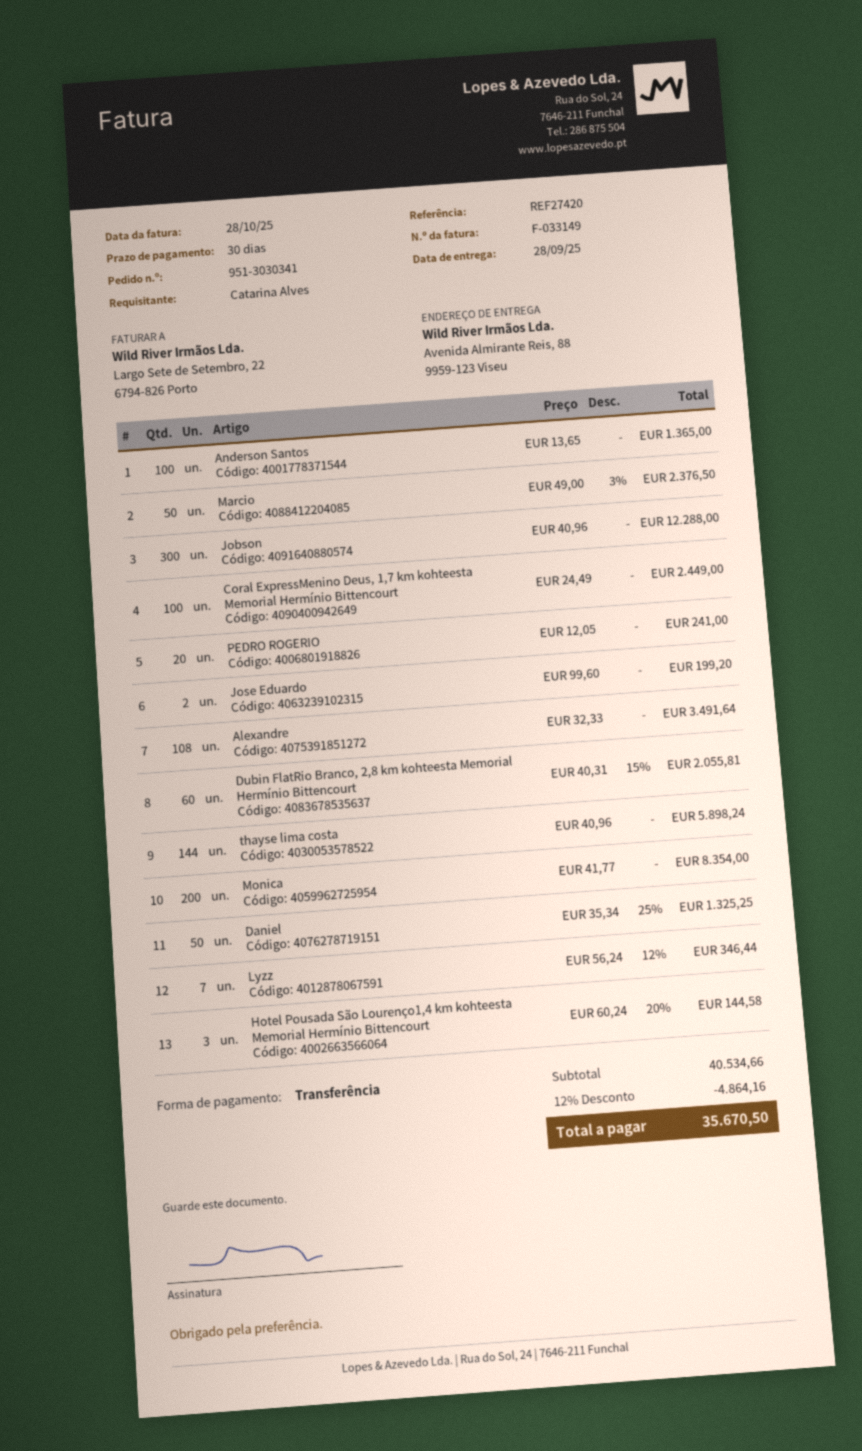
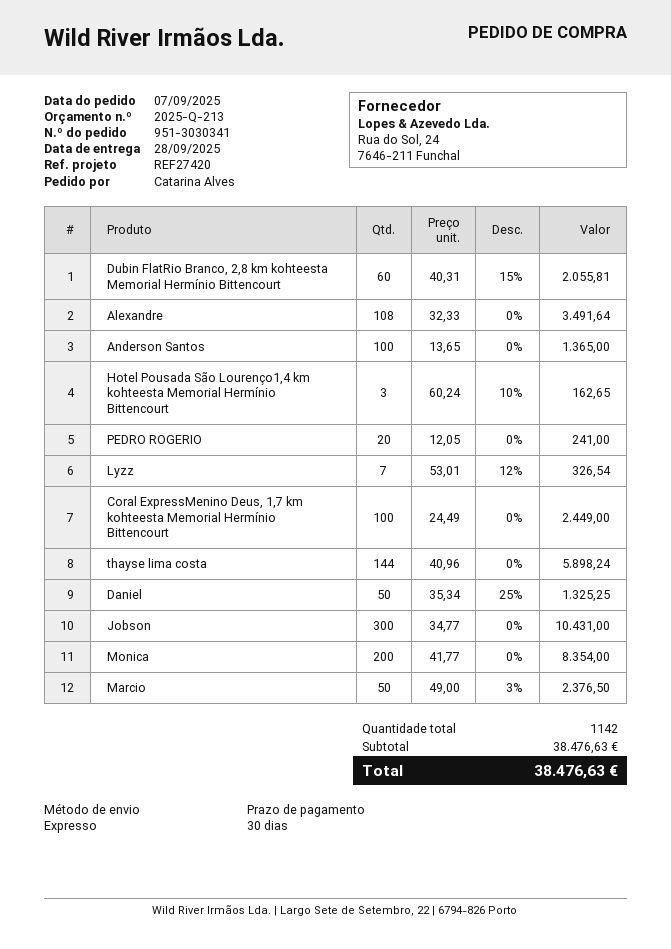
Jobson: 300 x 40.96 = 12288.00 -> 300 x 34.77 = 10431.00
Jose Eduardo: 2 x 99.60 = 199.20 -> none
Lyzz: 7 x 56.24 - 12% = 346.44 -> 7 x 53.01 - 12% = 326.54
Hotel Pousada São Lourenço1,4 km kohteesta Memorial Hermínio Bittencourt: 3 x 60.24 - 20% = 144.58 -> 3 x 60.24 - 10% = 162.65
subtotal: 40534.66 -> 38476.63
discount: 12% = 4864.16 -> none
total: 35670.50 -> 38476.63

